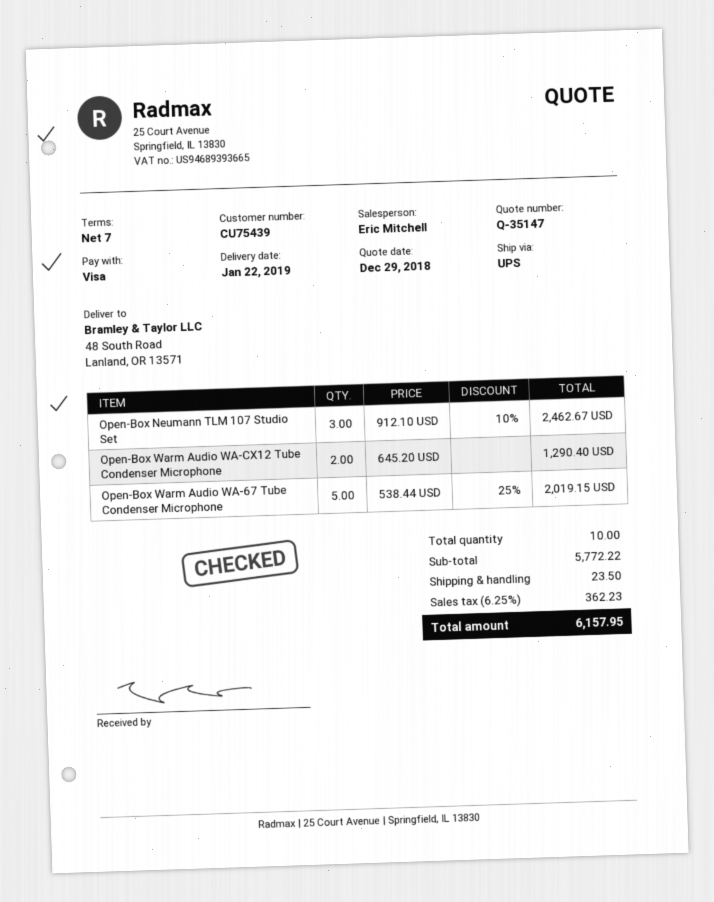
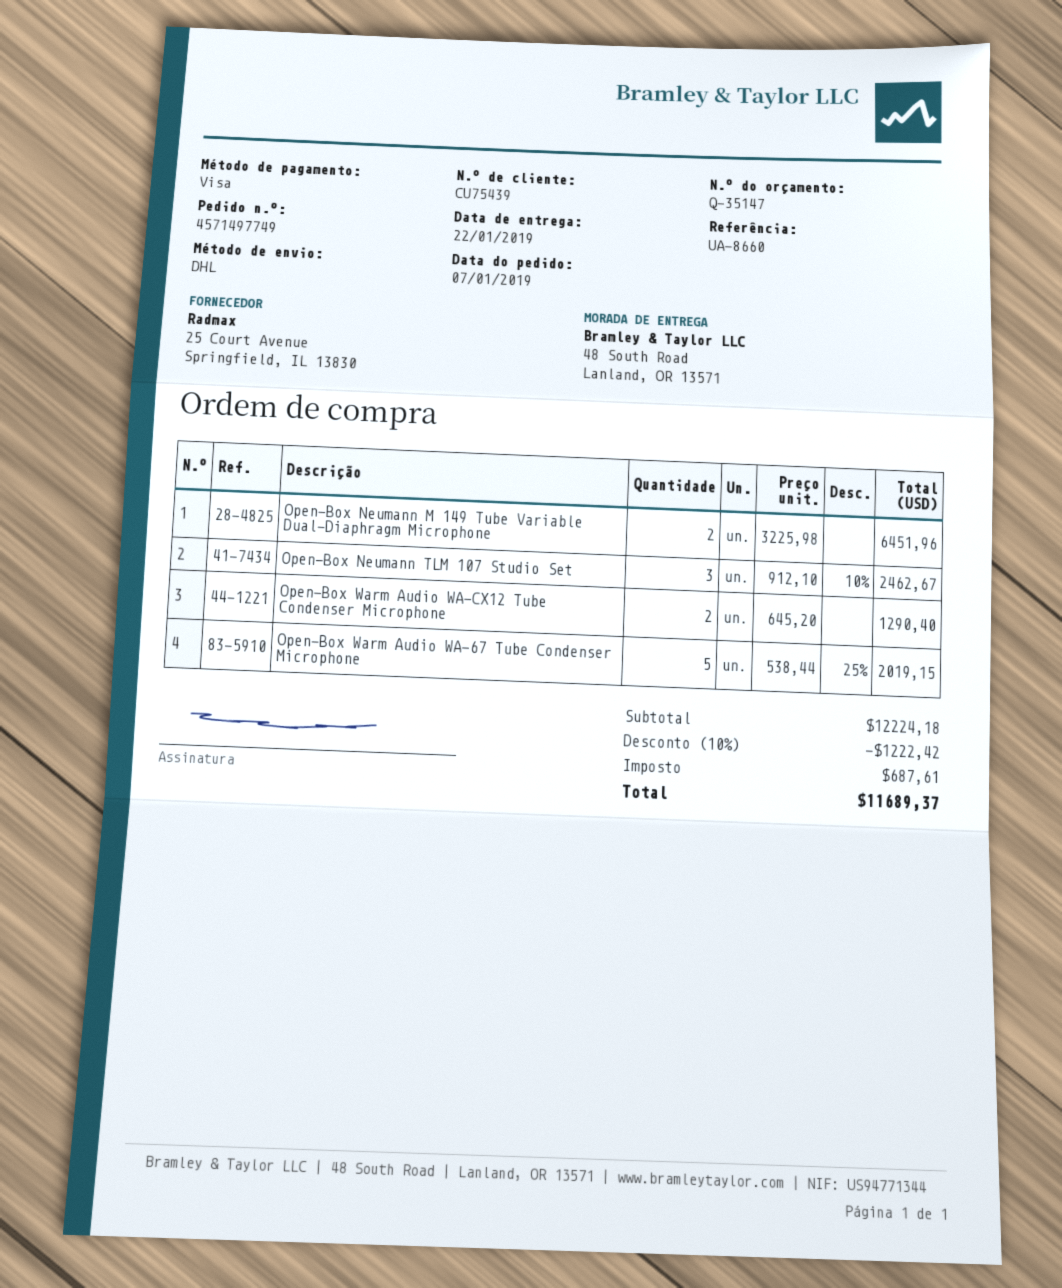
shipping method: UPS -> DHL
Open-Box Neumann M 149 Tube Variable Dual-Diaphragm Microphone: none -> 2 x 3225.98 = 6451.96
subtotal: 5772.22 -> 12224.18
discount: none -> 10% = 1222.42
shipping: 23.50 -> none
tax: 362.23 -> 687.61
total: 6157.95 -> 11689.37

